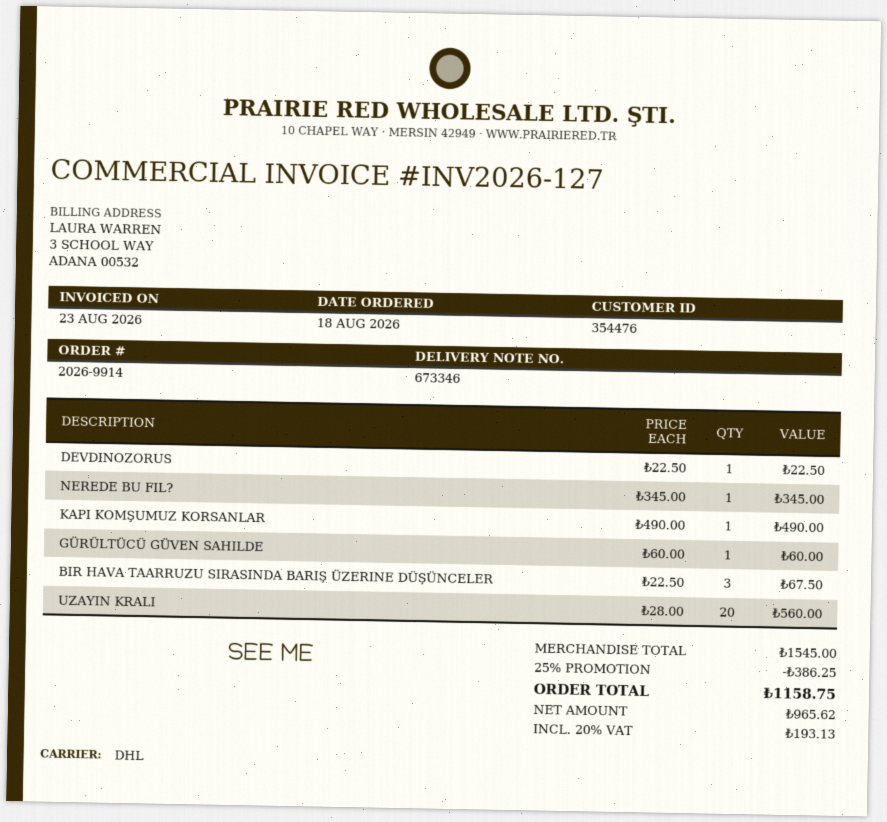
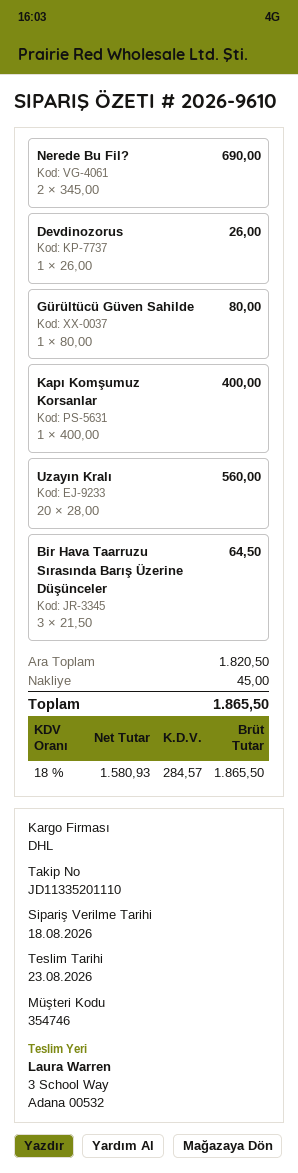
order number: 2026-9914 -> 2026-9610
customer number: 354476 -> 354746
DEVDINOZORUS: 1 x 22.50 = 22.50 -> 1 x 26.00 = 26.00
NEREDE BU FIL?: 1 x 345.00 = 345.00 -> 2 x 345.00 = 690.00
KAPI KOMŞUMUZ KORSANLAR: 1 x 490.00 = 490.00 -> 1 x 400.00 = 400.00
GÜRÜLTÜCÜ GÜVEN SAHILDE: 1 x 60.00 = 60.00 -> 1 x 80.00 = 80.00
BIR HAVA TAARRUZU SIRASINDA BARIŞ ÜZERINE DÜŞÜNCELER: 3 x 22.50 = 67.50 -> 3 x 21.50 = 64.50
subtotal: 1545.00 -> 1820.50
discount: 25% = 386.25 -> none
shipping: none -> 45.00
net: 965.62 -> 1580.93
tax: 20% = 193.13 -> 18% = 284.57
total: 1158.75 -> 1865.50

